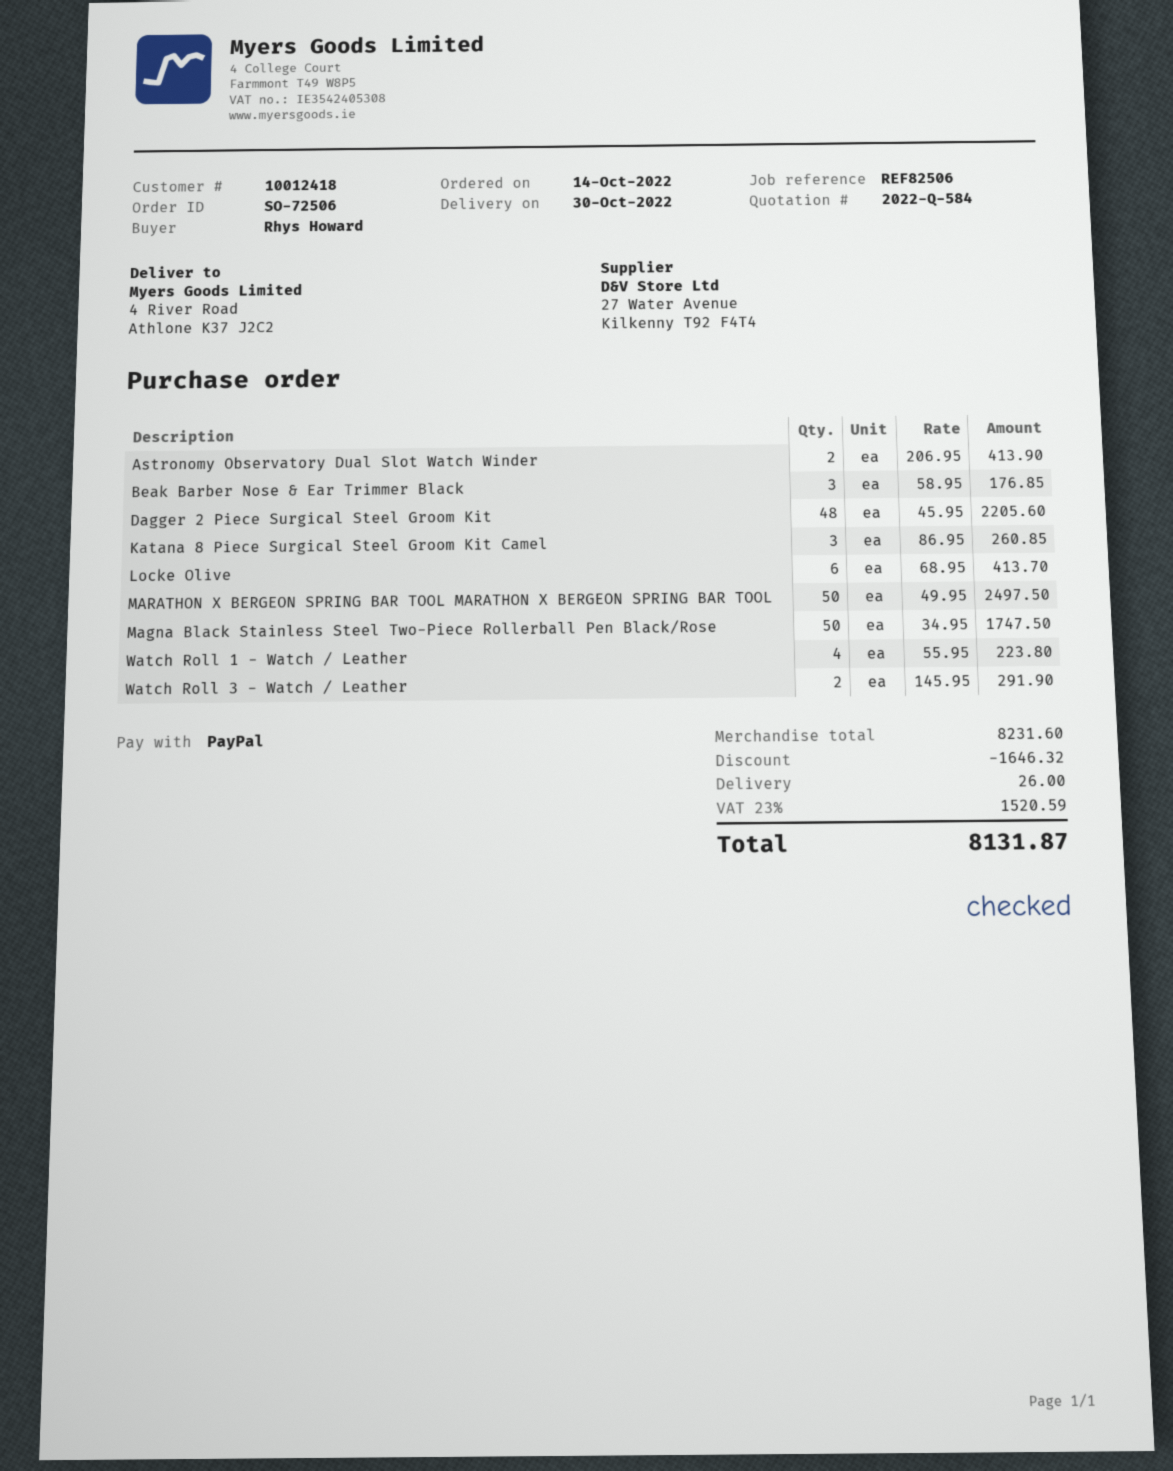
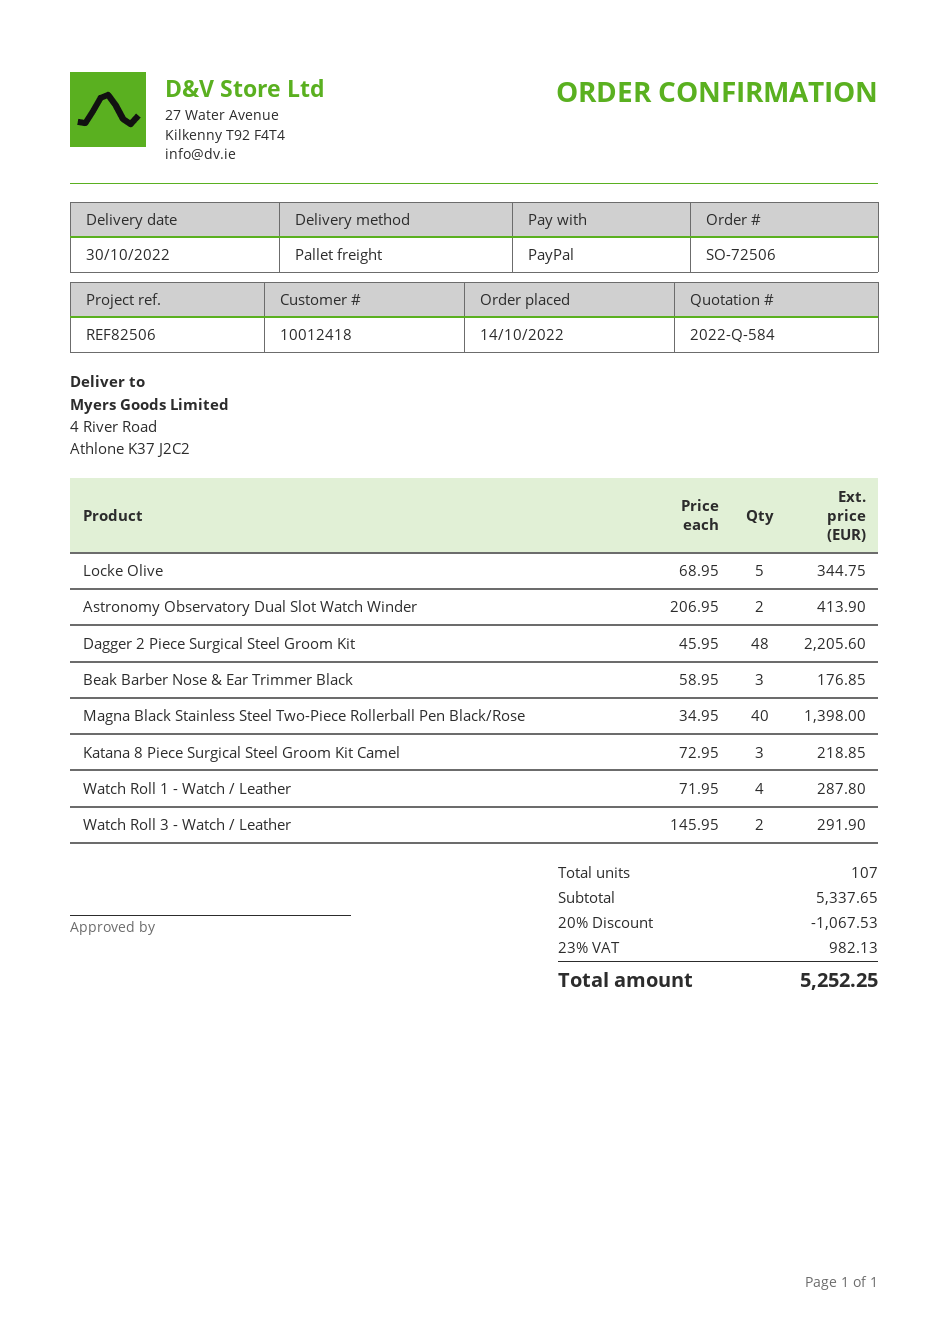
Katana 8 Piece Surgical Steel Groom Kit Camel: 3 x 86.95 = 260.85 -> 3 x 72.95 = 218.85
Locke Olive: 6 x 68.95 = 413.70 -> 5 x 68.95 = 344.75
MARATHON X BERGEON SPRING BAR TOOL MARATHON X BERGEON SPRING BAR TOOL: 50 x 49.95 = 2497.50 -> none
Magna Black Stainless Steel Two-Piece Rollerball Pen Black/Rose: 50 x 34.95 = 1747.50 -> 40 x 34.95 = 1398.00
Watch Roll 1 - Watch / Leather: 4 x 55.95 = 223.80 -> 4 x 71.95 = 287.80
subtotal: 8231.60 -> 5337.65
discount: 1646.32 -> 1067.53
shipping: 26.00 -> none
tax: 23% = 1520.59 -> 23% = 982.13
total: 8131.87 -> 5252.25

